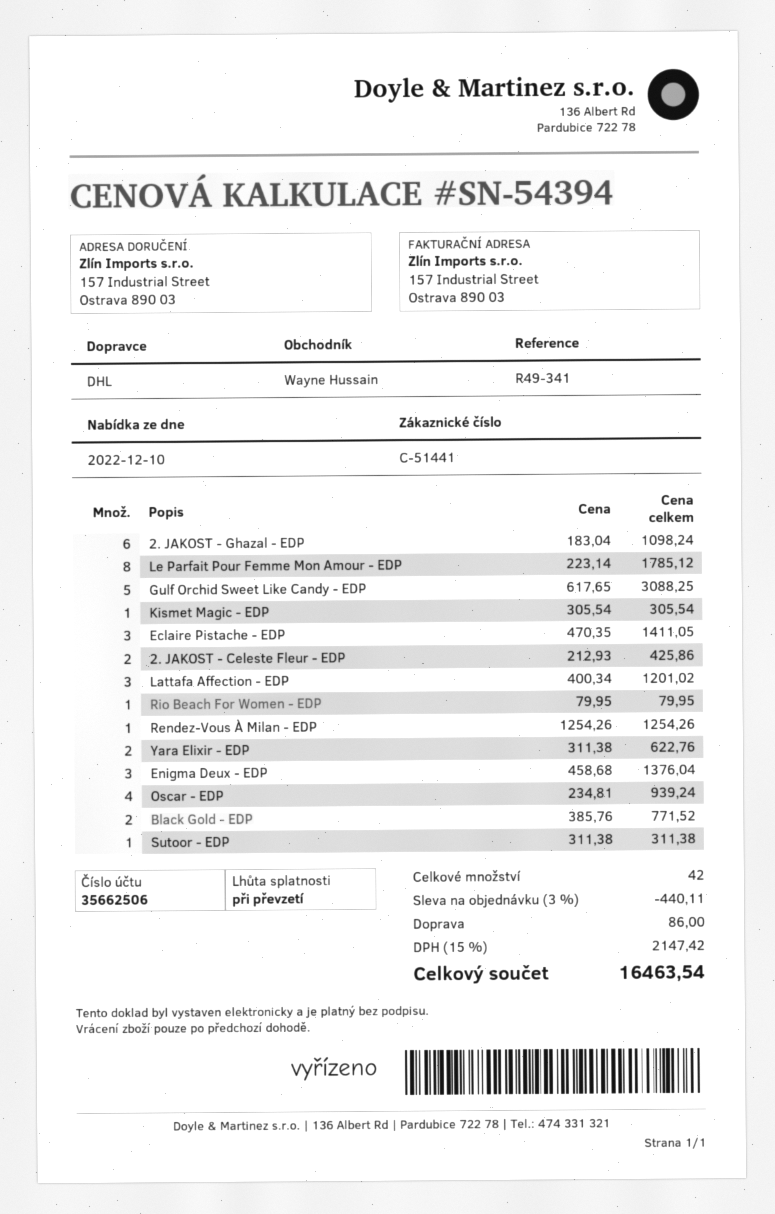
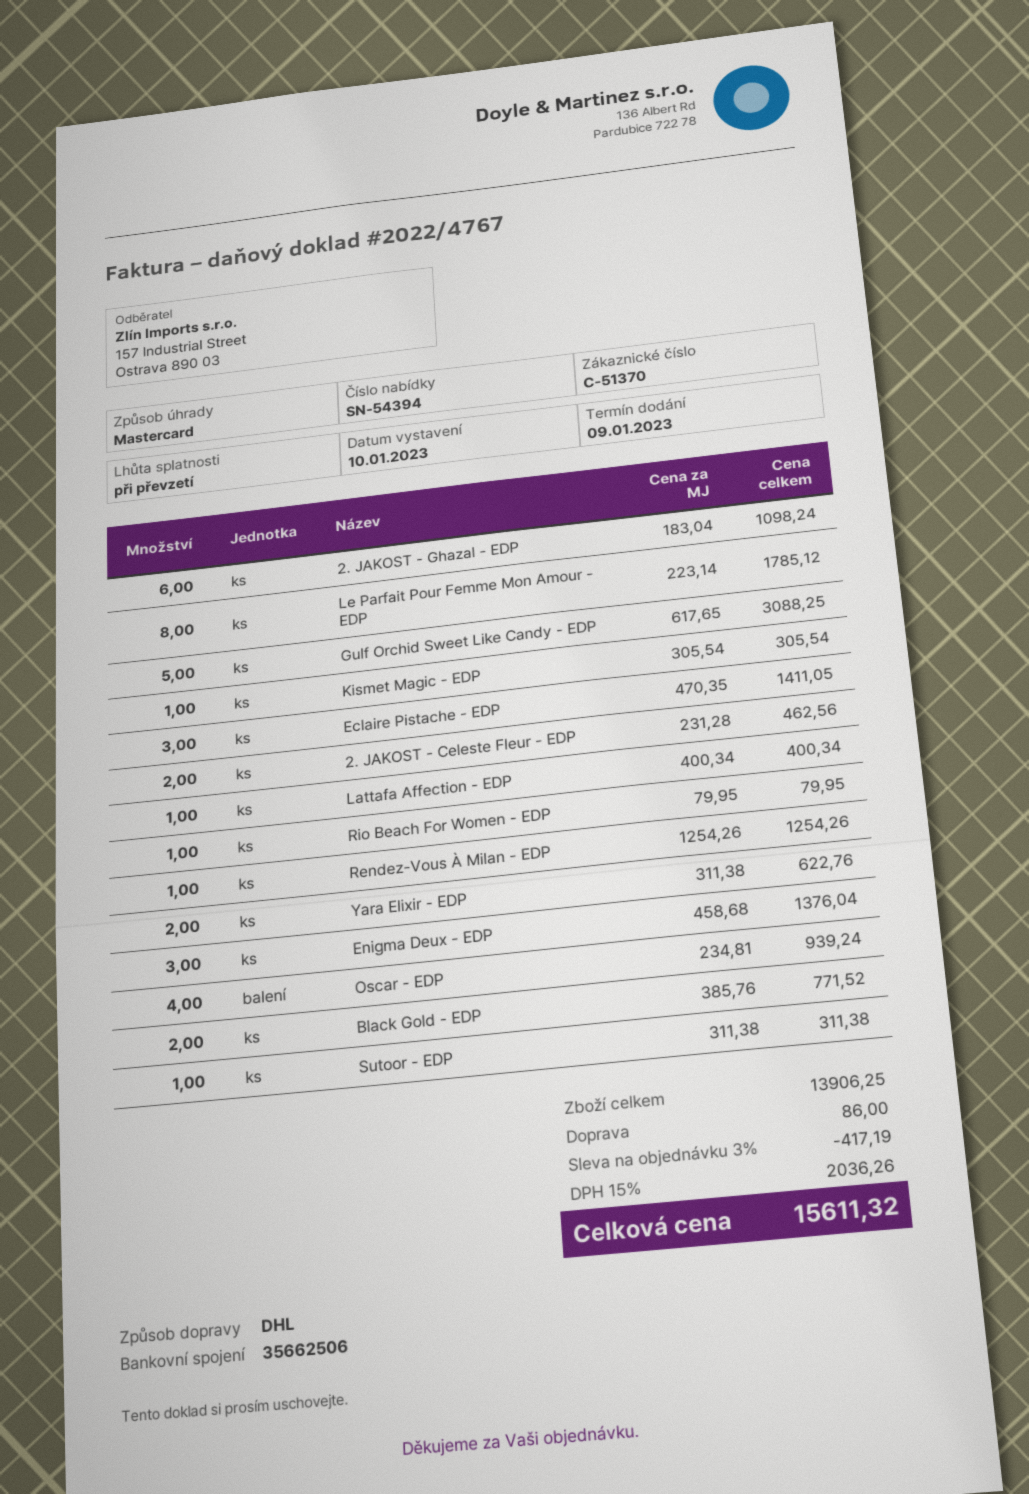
customer number: C-51441 -> C-51370
2. JAKOST - Celeste Fleur - EDP: 2 x 212.93 = 425.86 -> 2 x 231.28 = 462.56
Lattafa Affection - EDP: 3 x 400.34 = 1201.02 -> 1 x 400.34 = 400.34
discount: 3% = 440.11 -> 3% = 417.19
tax: 15% = 2147.42 -> 15% = 2036.26
total: 16463.54 -> 15611.32

